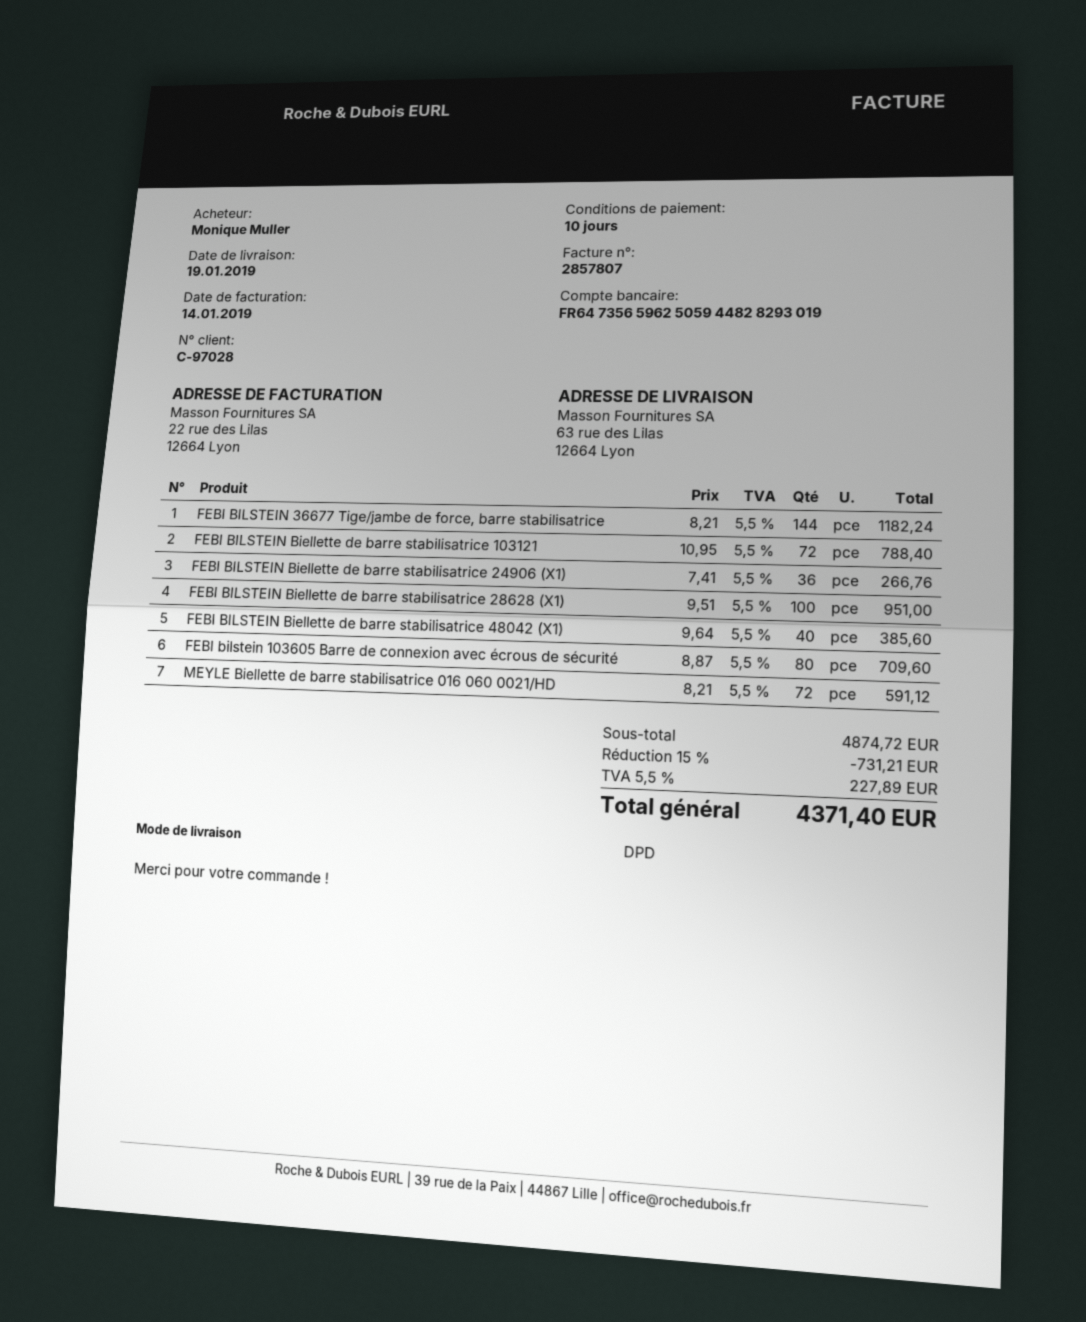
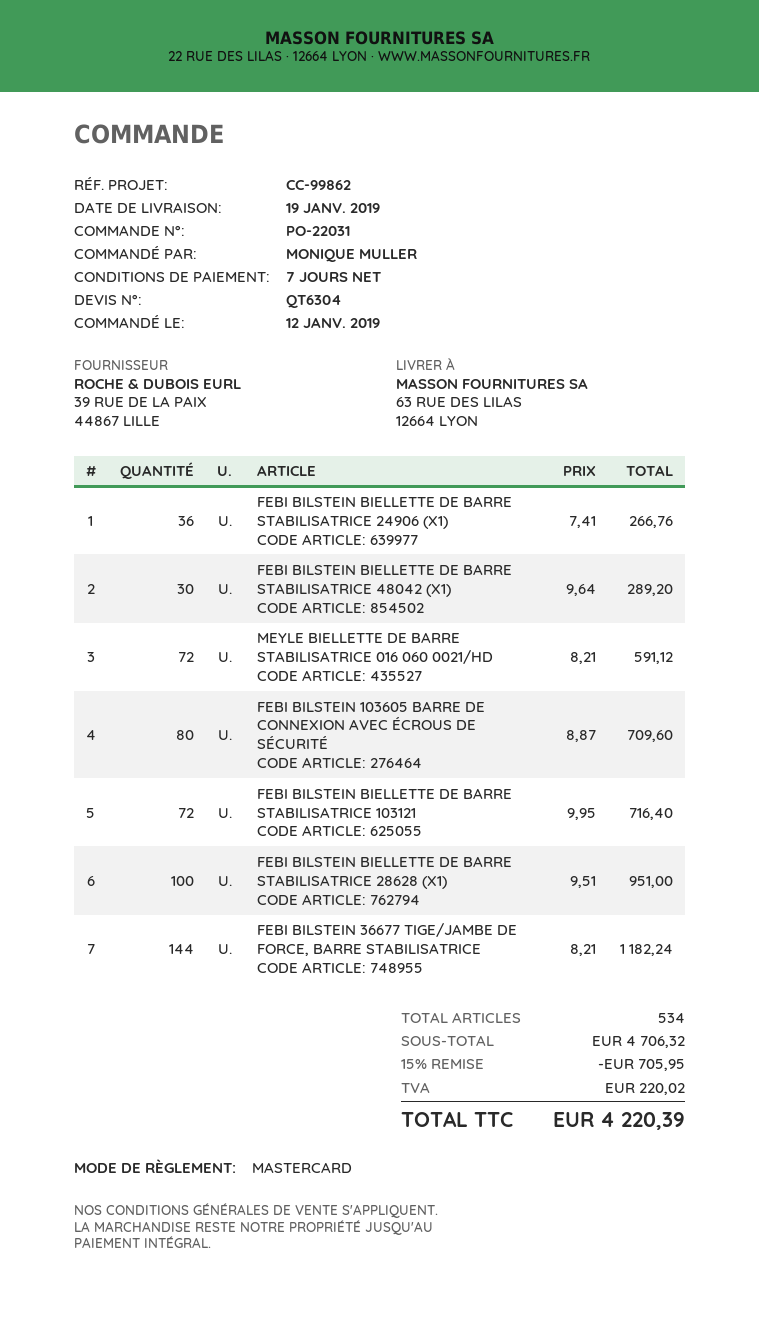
payment terms: 10 days -> 7 days
FEBI BILSTEIN Biellette de barre stabilisatrice 103121: 72 x 10.95 = 788.40 -> 72 x 9.95 = 716.40
FEBI BILSTEIN Biellette de barre stabilisatrice 48042 (X1): 40 x 9.64 = 385.60 -> 30 x 9.64 = 289.20
subtotal: 4874.72 -> 4706.32
discount: 15% = 731.21 -> 15% = 705.95
tax: 227.89 -> 220.02
total: 4371.40 -> 4220.39

